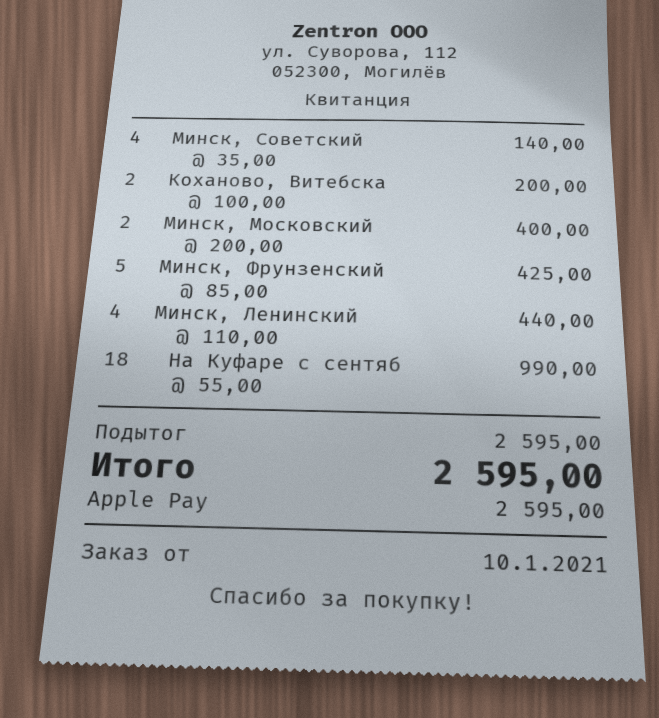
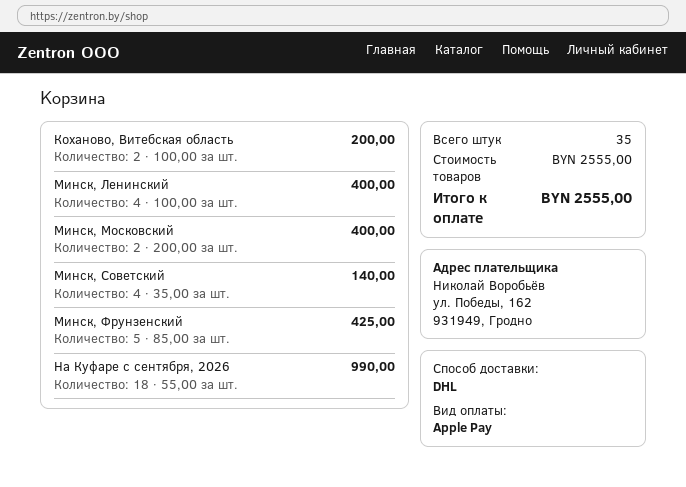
Минск, Ленинский: 4 x 110.00 = 440.00 -> 4 x 100.00 = 400.00
subtotal: 2595.00 -> 2555.00
total: 2595.00 -> 2555.00

